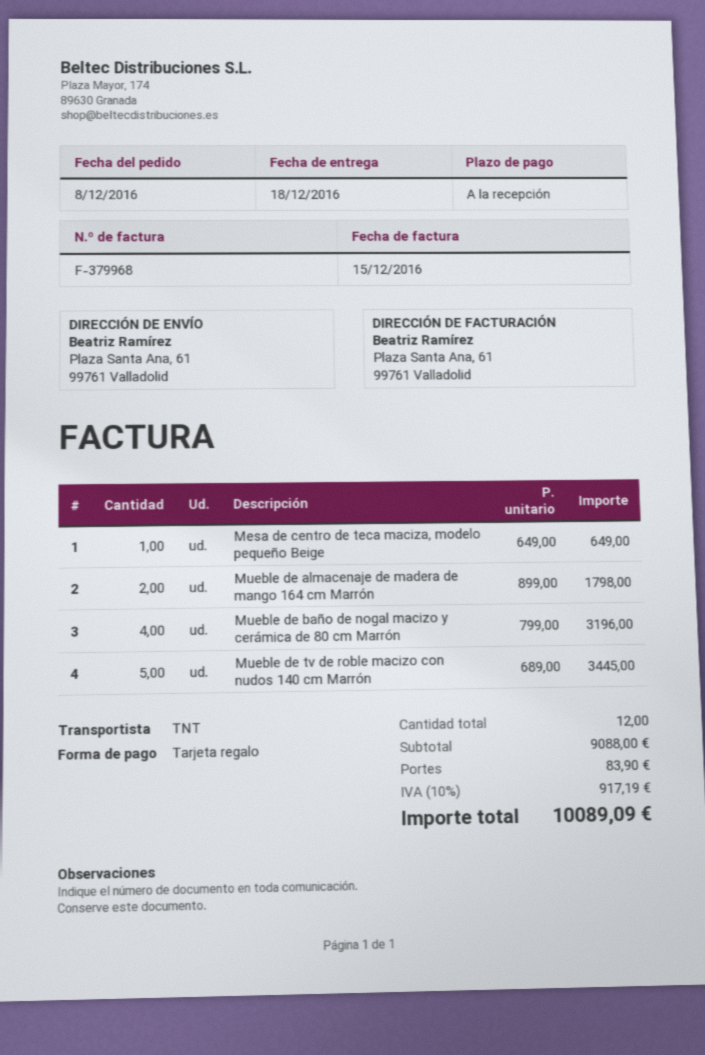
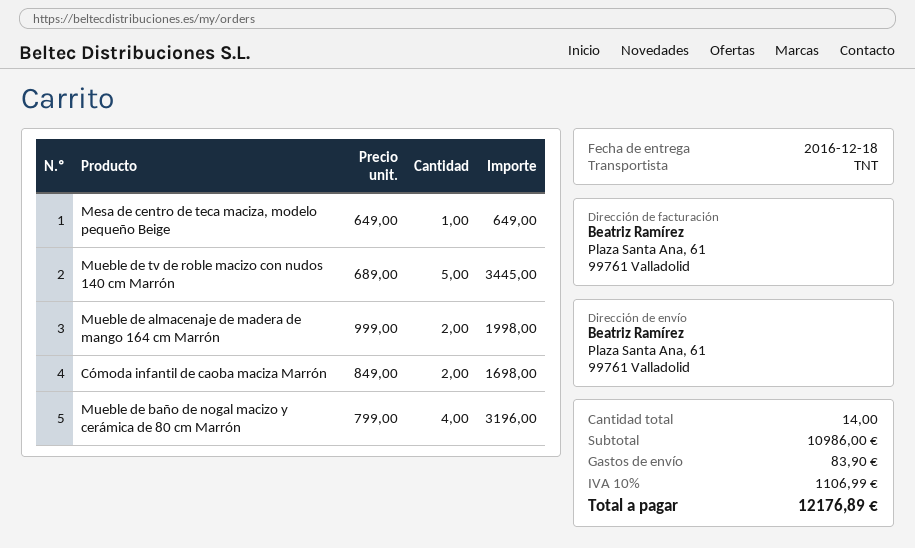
Mueble de almacenaje de madera de mango 164 cm Marrón: 2 x 899.00 = 1798.00 -> 2 x 999.00 = 1998.00
Cómoda infantil de caoba maciza Marrón: none -> 2 x 849.00 = 1698.00
total quantity: 12 -> 14
subtotal: 9088.00 -> 10986.00
tax: 10% = 917.19 -> 10% = 1106.99
total: 10089.09 -> 12176.89

